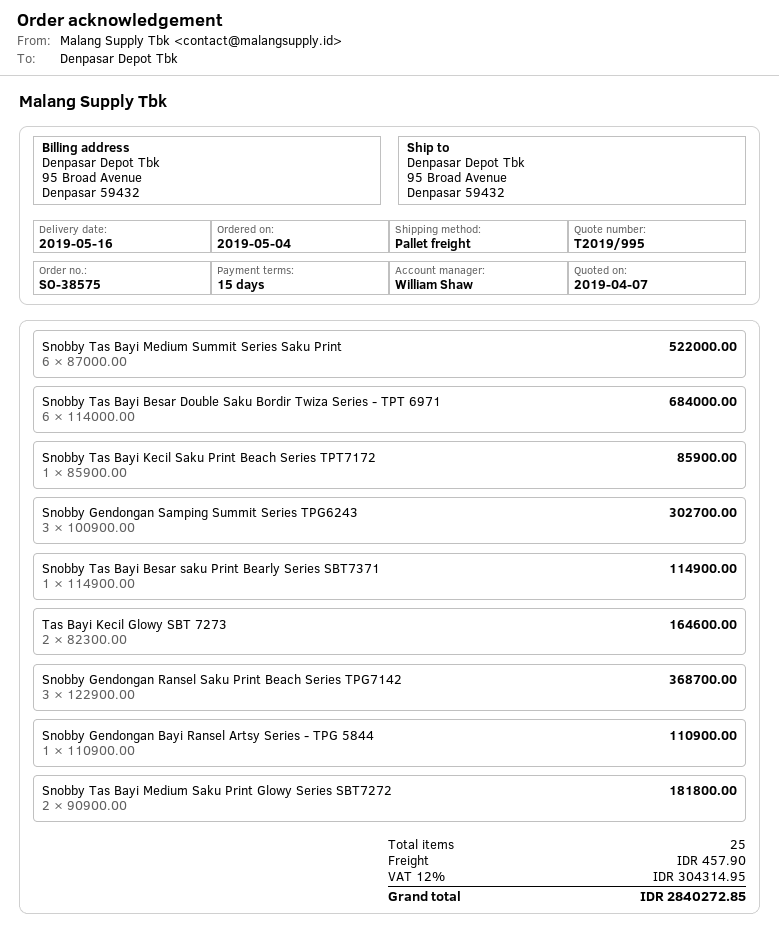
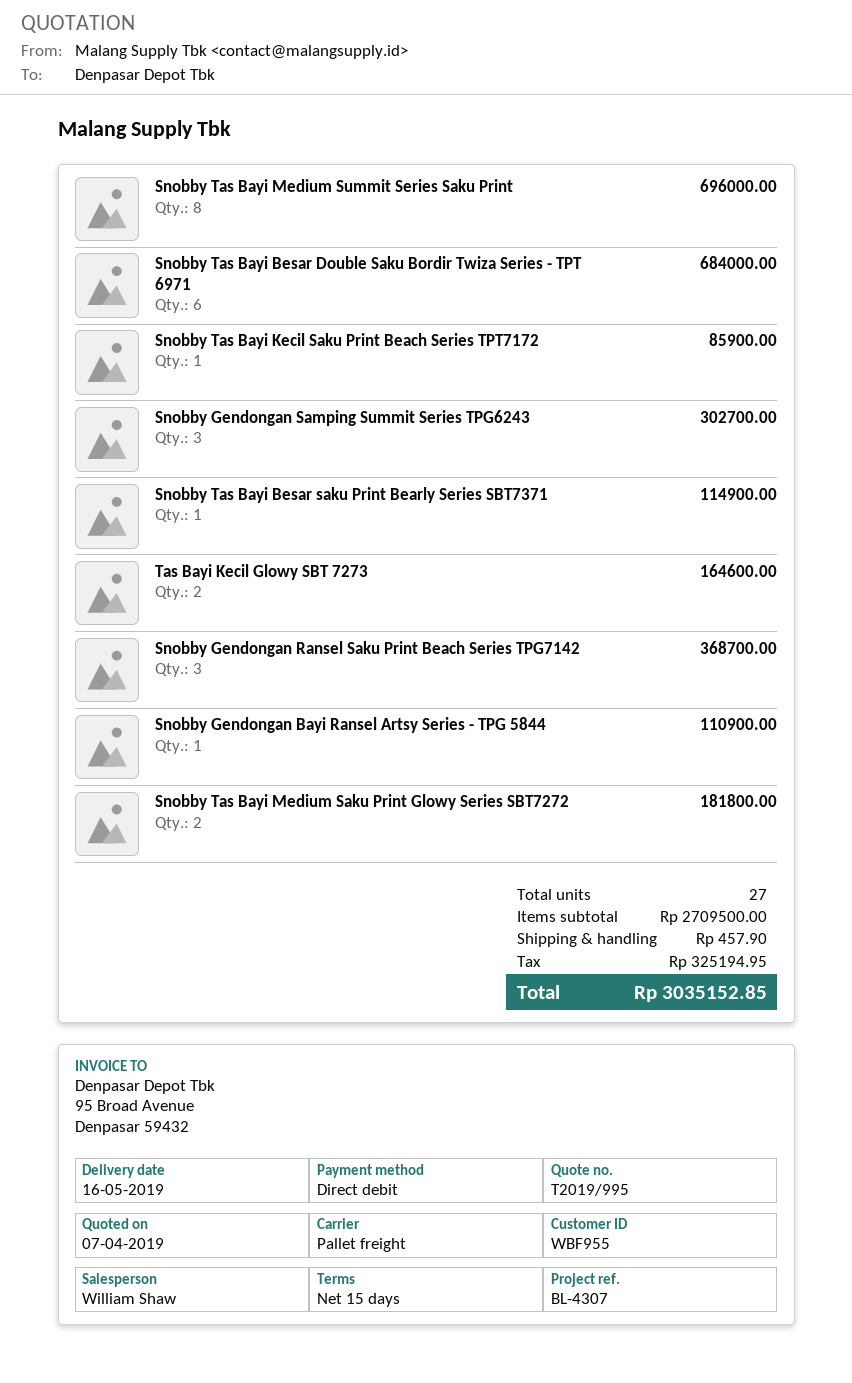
Snobby Tas Bayi Medium Summit Series Saku Print: 6 for 522000.00 -> 8 for 696000.00
total quantity: 25 -> 27
tax: 304314.95 -> 325194.95
total: 2840272.85 -> 3035152.85

